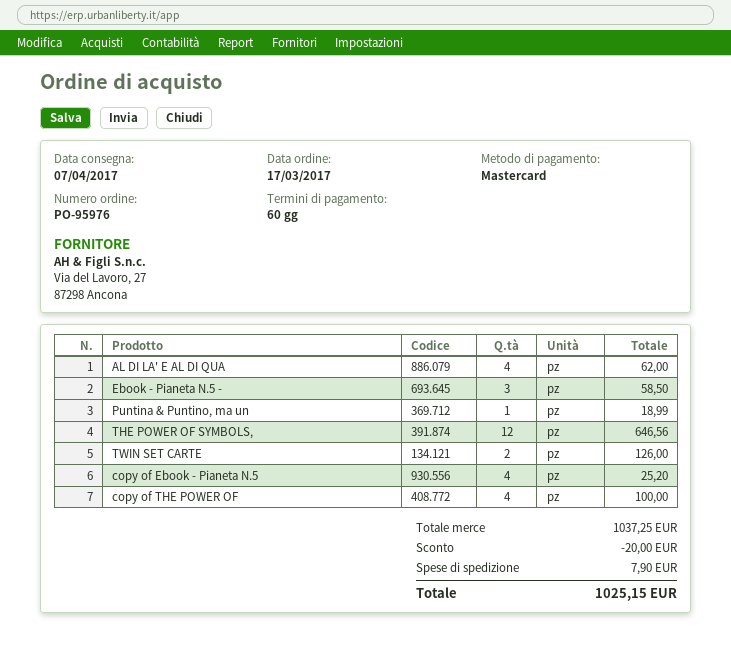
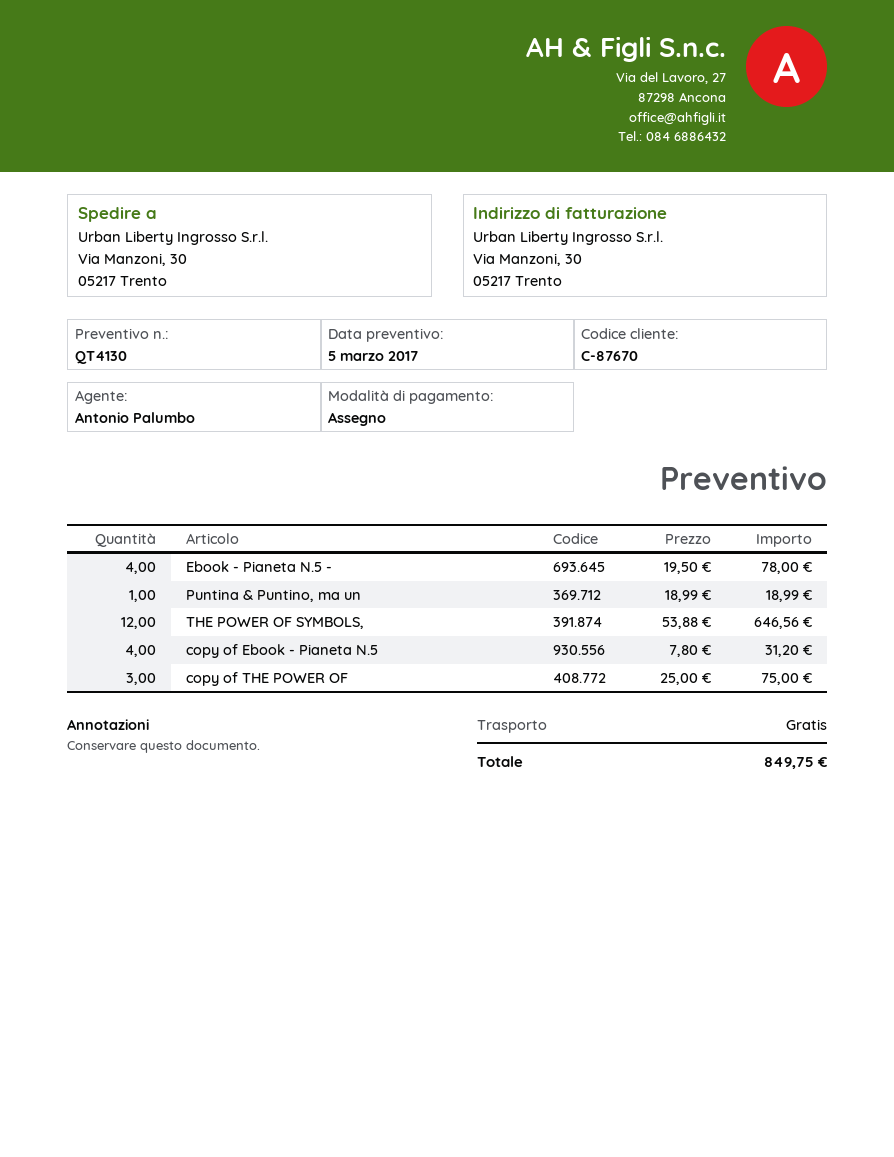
payment method: Mastercard -> cheque
AL DI LA' E AL DI QUA: 4 for 62.00 -> none
Ebook - Pianeta N.5 -: 3 for 58.50 -> 4 for 78.00
TWIN SET CARTE: 2 for 126.00 -> none
copy of Ebook - Pianeta N.5: 4 for 25.20 -> 4 for 31.20
copy of THE POWER OF: 4 for 100.00 -> 3 for 75.00
discount: 20.00 -> none
shipping: 7.90 -> 0.00
total: 1025.15 -> 849.75

